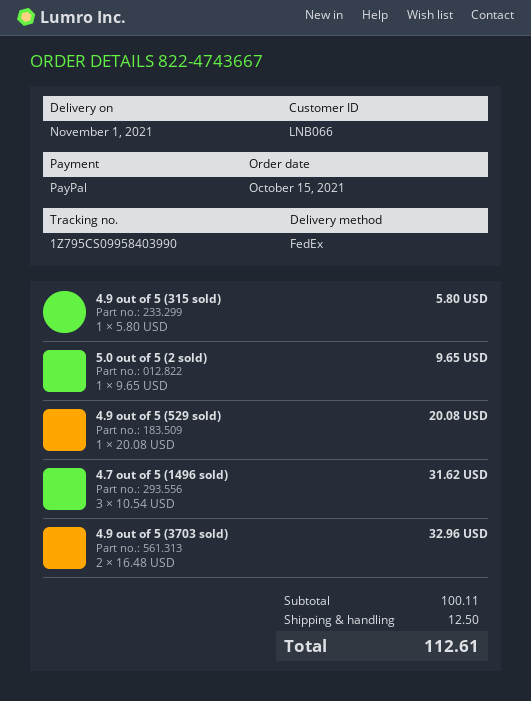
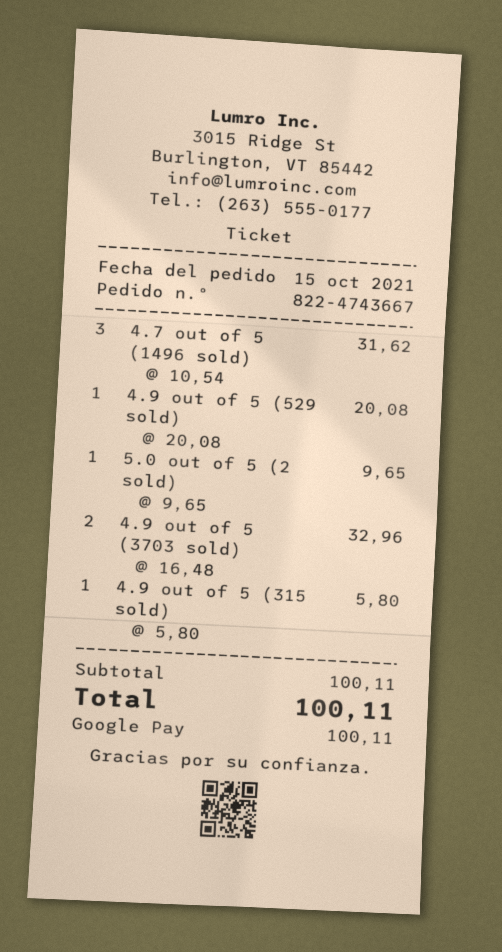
payment method: PayPal -> Google Pay
shipping: 12.50 -> none
total: 112.61 -> 100.11

